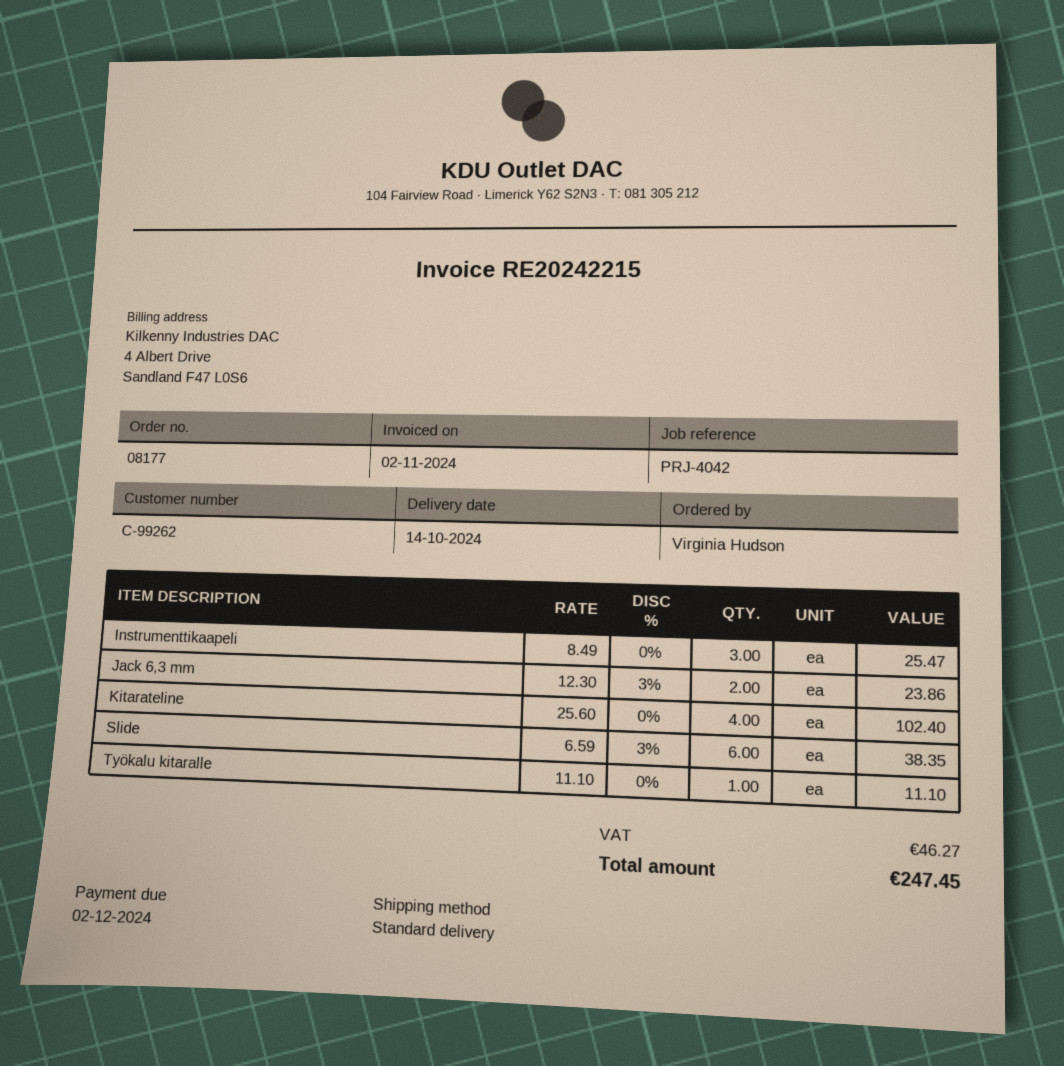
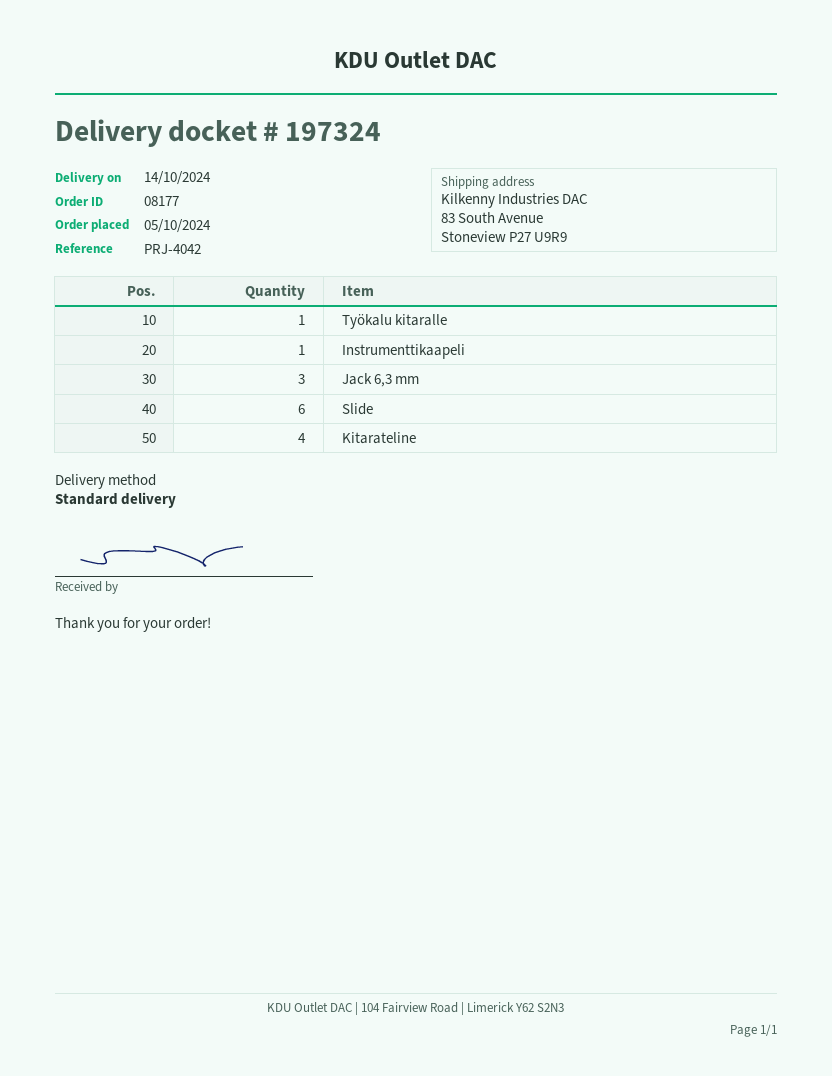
Instrumenttikaapeli: 3 -> 1
Jack 6,3 mm: 2 -> 3

